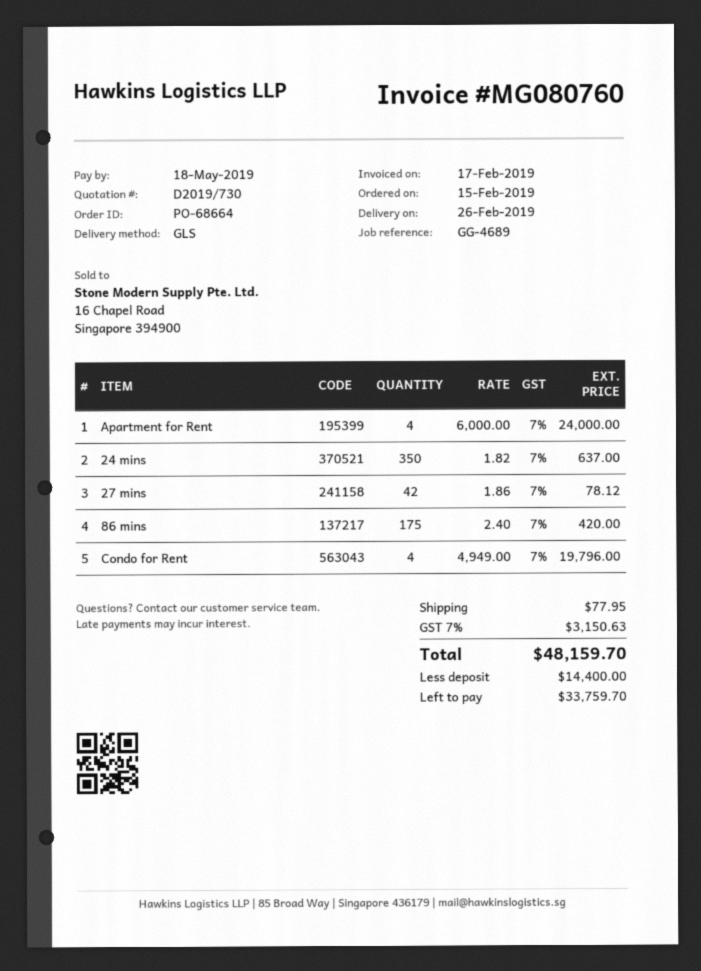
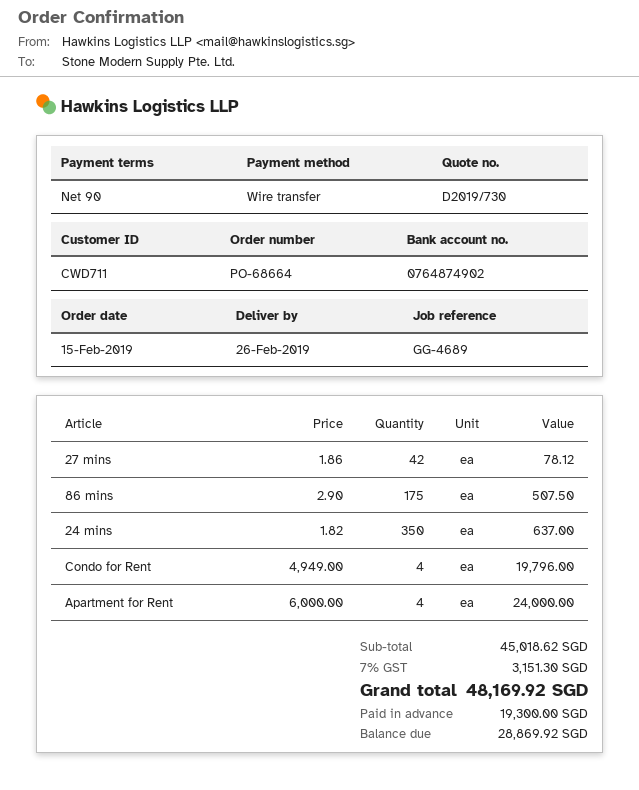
86 mins: 175 x 2.40 = 420.00 -> 175 x 2.90 = 507.50
shipping: 77.95 -> none
tax: 7% = 3150.63 -> 7% = 3151.30
total: 48159.70 -> 48169.92
deposit: 14400.00 -> 19300.00
balance: 33759.70 -> 28869.92

